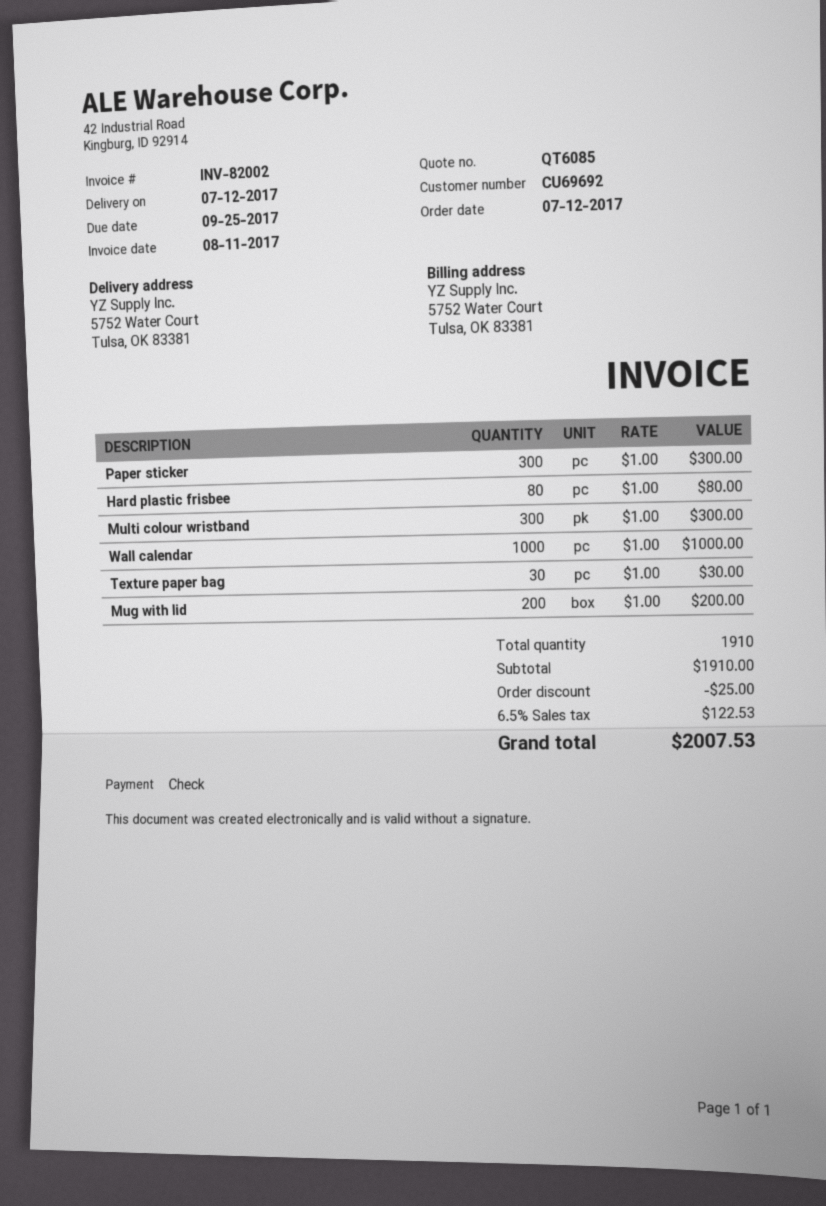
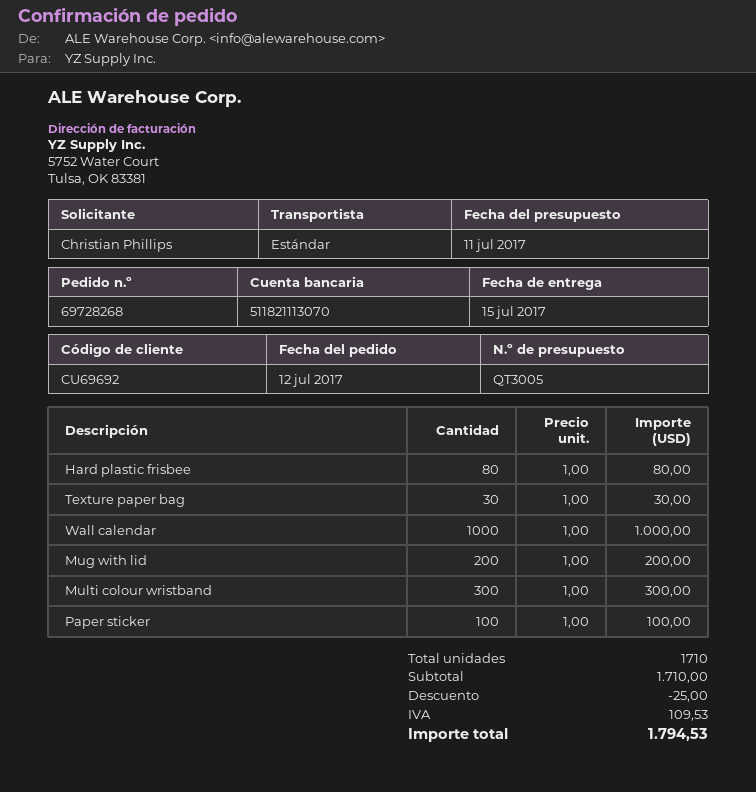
quote number: QT6085 -> QT3005
delivery date: 2017-07-12 -> 2017-07-15
Paper sticker: 300 x 1.00 = 300.00 -> 100 x 1.00 = 100.00
total quantity: 1910 -> 1710
subtotal: 1910.00 -> 1710.00
tax: 122.53 -> 109.53
total: 2007.53 -> 1794.53

